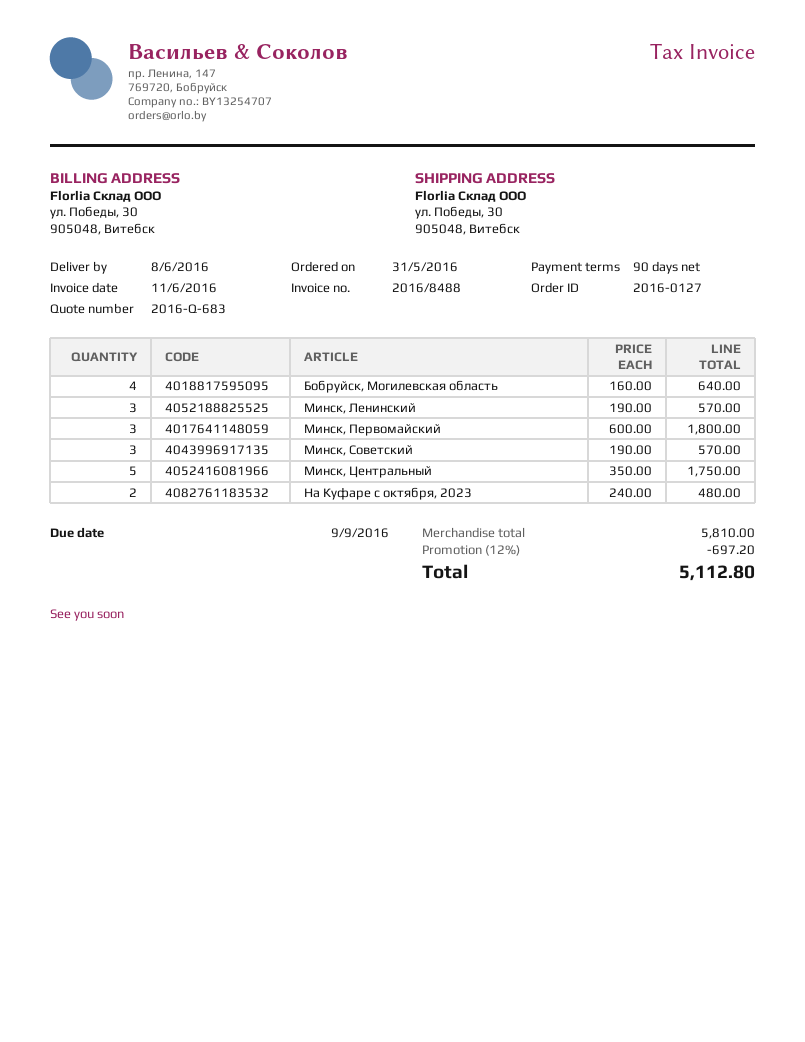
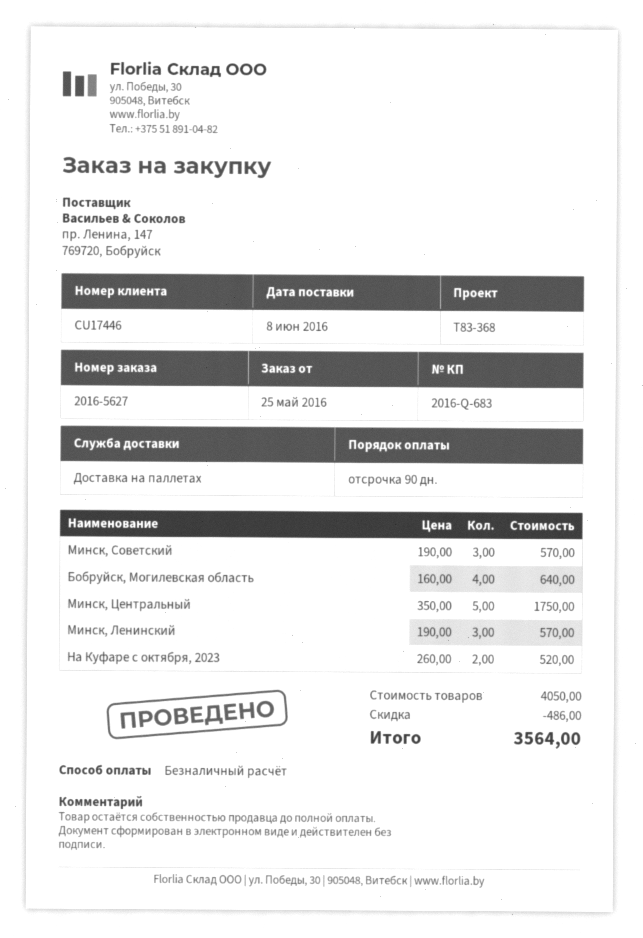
order number: 2016-0127 -> 2016-5627
order date: 2016-05-31 -> 2016-05-25
Минск, Первомайский: 3 x 600.00 = 1800.00 -> none
На Куфаре с октября, 2023: 2 x 240.00 = 480.00 -> 2 x 260.00 = 520.00
subtotal: 5810.00 -> 4050.00
discount: 697.20 -> 486.00
total: 5112.80 -> 3564.00

